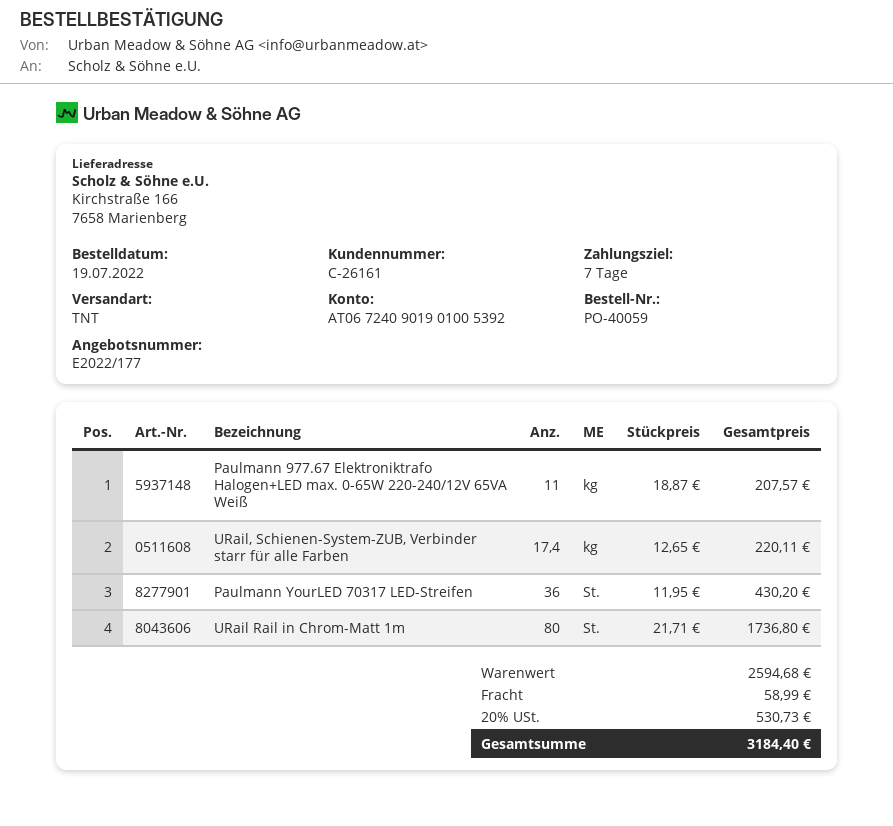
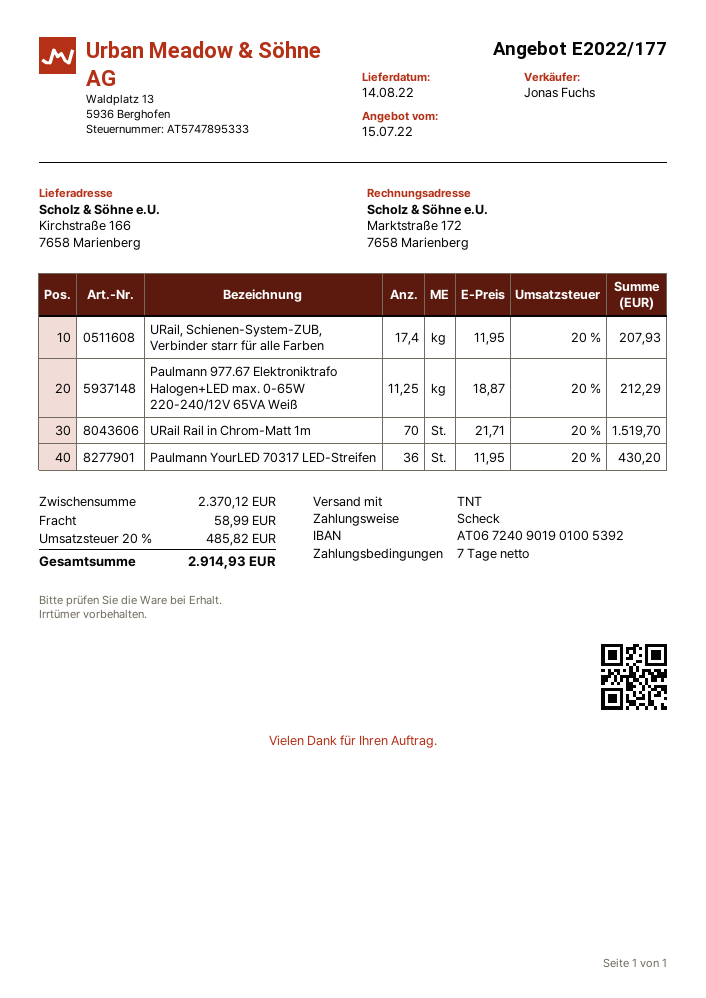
Paulmann 977.67 Elektroniktrafo Halogen+LED max. 0-65W 220-240/12V 65VA Weiß: 11 x 18.87 = 207.57 -> 11.25 x 18.87 = 212.29
URail, Schienen-System-ZUB, Verbinder starr für alle Farben: 17.4 x 12.65 = 220.11 -> 17.4 x 11.95 = 207.93
URail Rail in Chrom-Matt 1m: 80 x 21.71 = 1736.80 -> 70 x 21.71 = 1519.70
subtotal: 2594.68 -> 2370.12
tax: 20% = 530.73 -> 20% = 485.82
total: 3184.40 -> 2914.93

